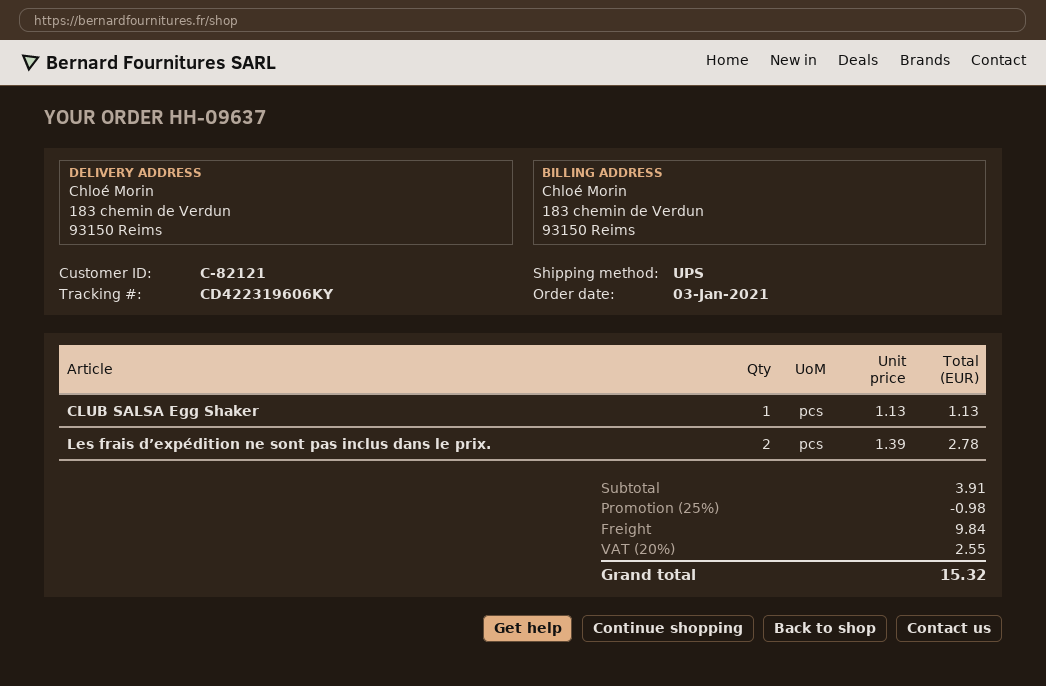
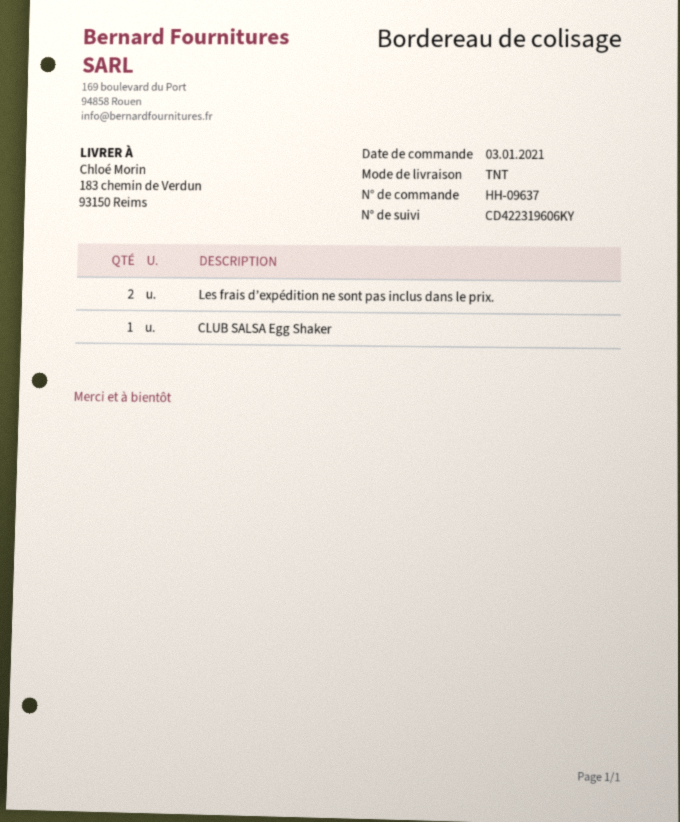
shipping method: UPS -> TNT

